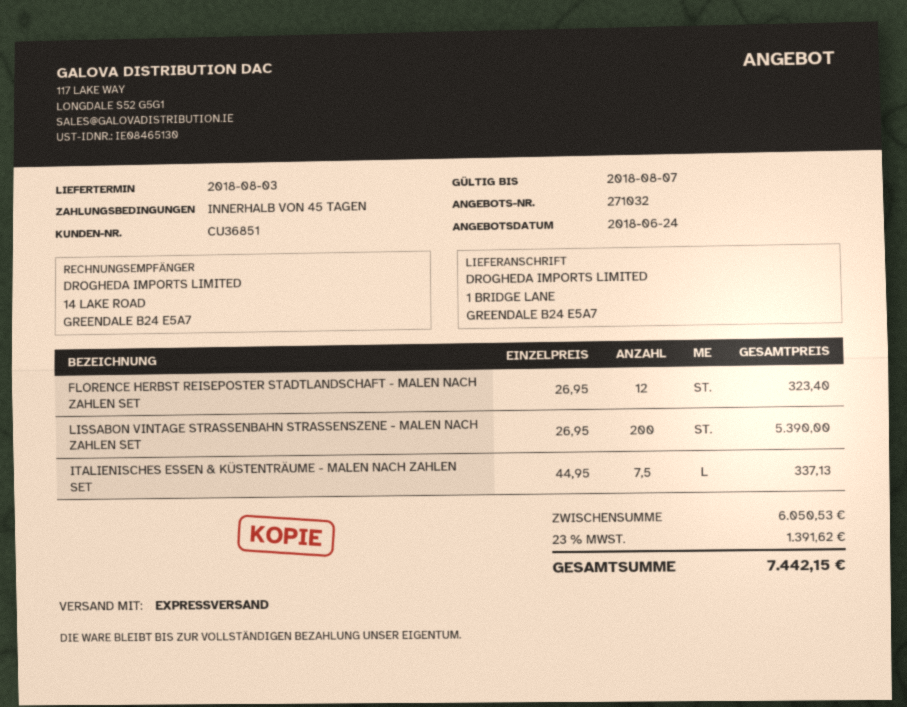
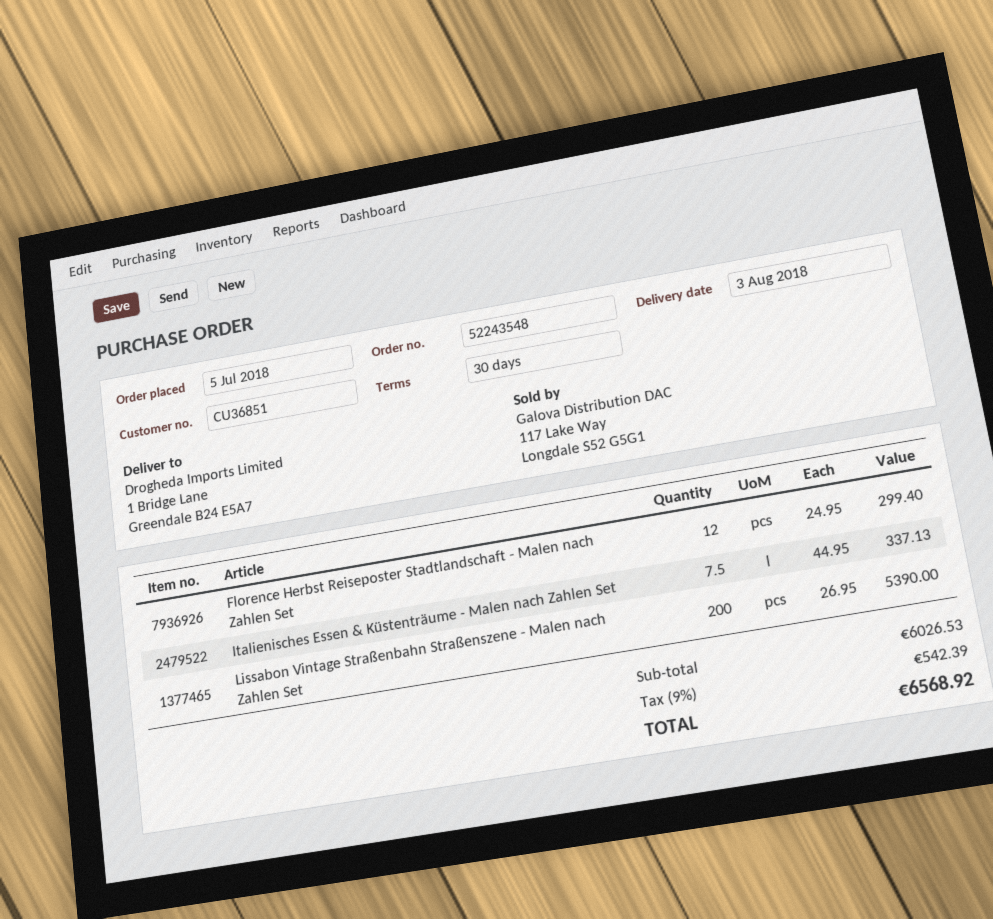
payment terms: 45 days -> 30 days
FLORENCE HERBST REISEPOSTER STADTLANDSCHAFT - MALEN NACH ZAHLEN SET: 12 x 26.95 = 323.40 -> 12 x 24.95 = 299.40
subtotal: 6050.53 -> 6026.53
tax: 23% = 1391.62 -> 9% = 542.39
total: 7442.15 -> 6568.92

